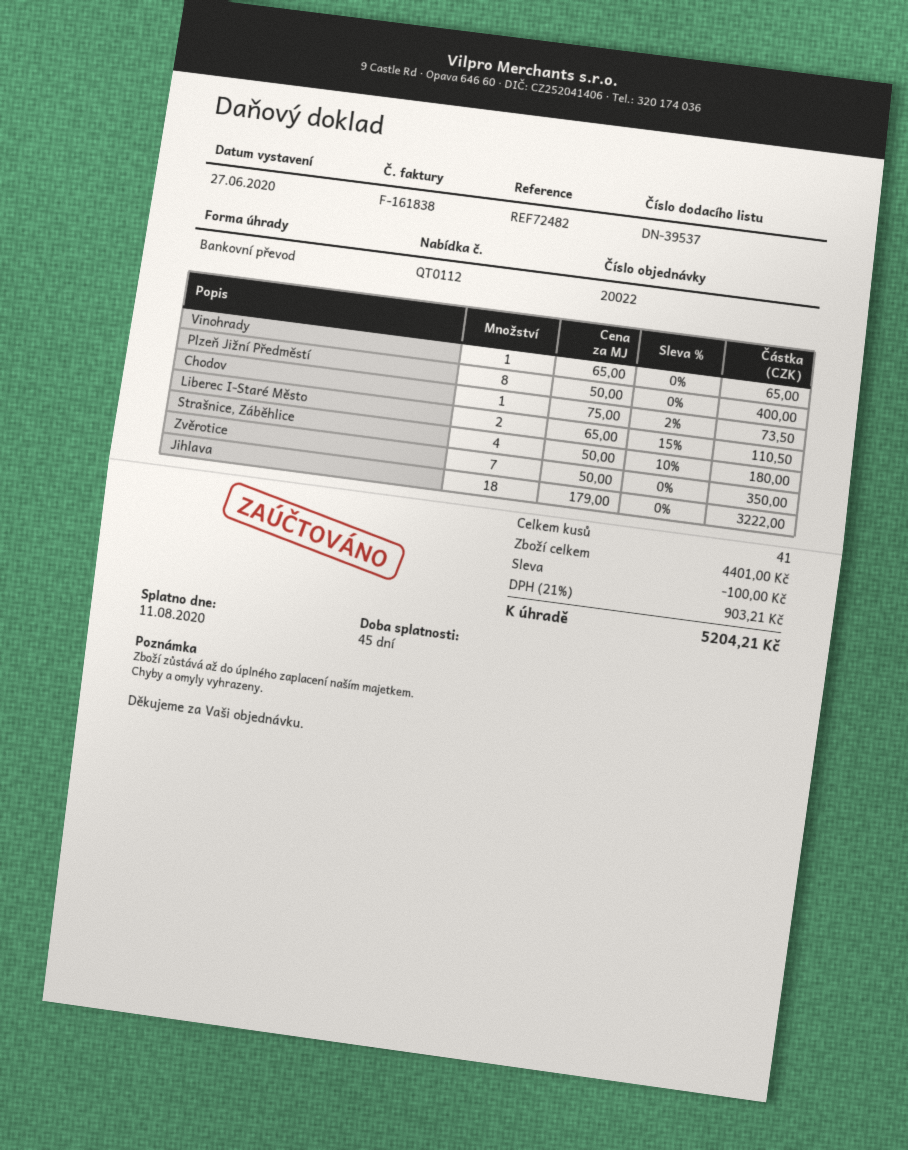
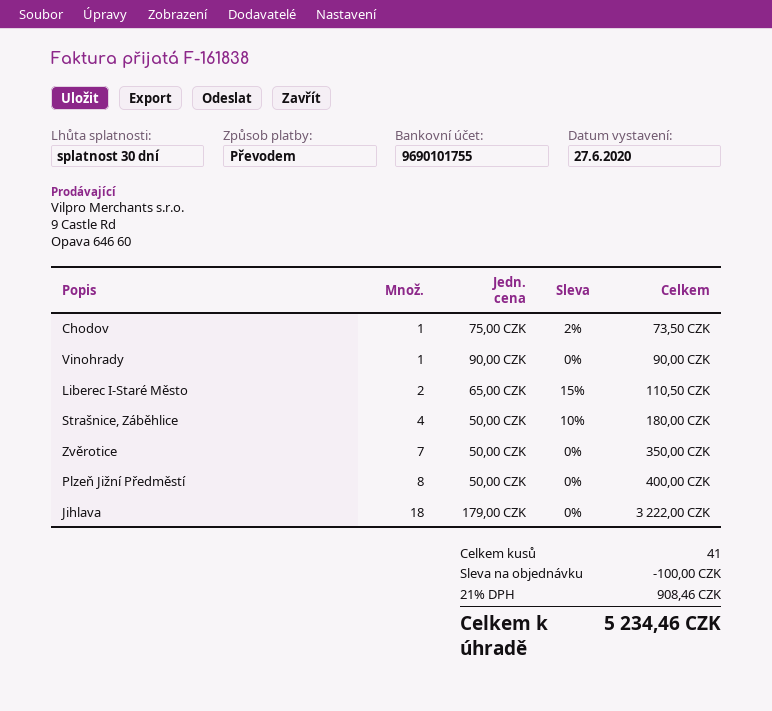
payment terms: 45 days -> 30 days
Vinohrady: 1 x 65.00 = 65.00 -> 1 x 90.00 = 90.00
tax: 21% = 903.21 -> 21% = 908.46
total: 5204.21 -> 5234.46

